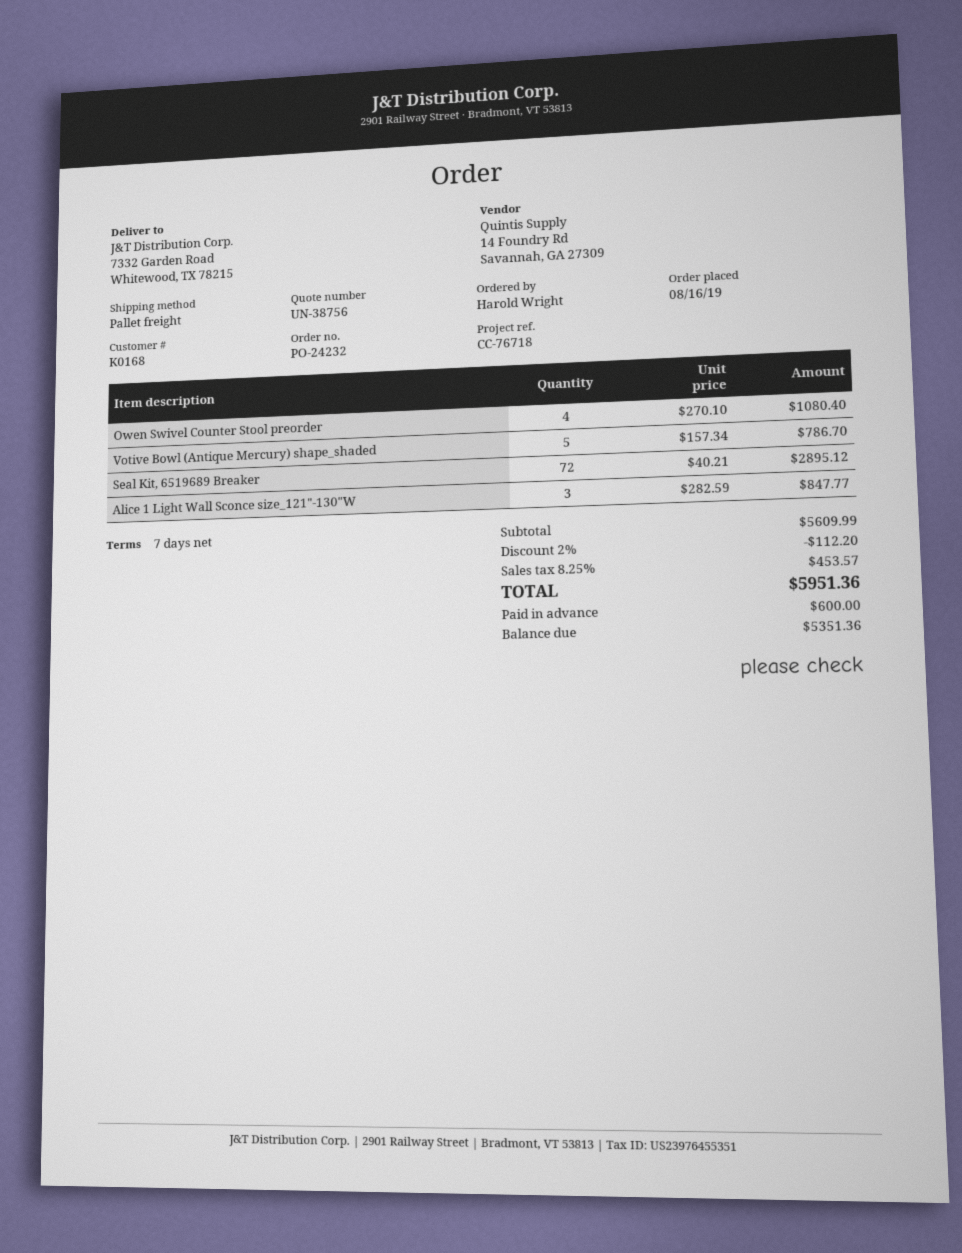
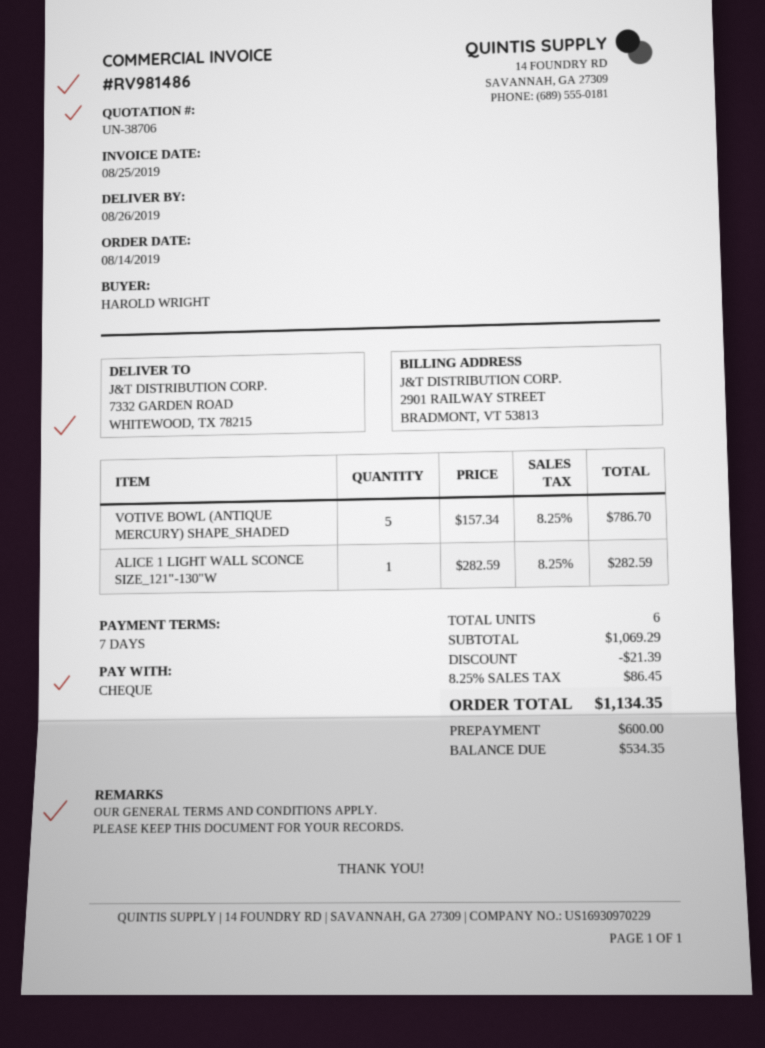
quote number: UN-38756 -> UN-38706
order date: 2019-08-16 -> 2019-08-14
Owen Swivel Counter Stool preorder: 4 x 270.10 = 1080.40 -> none
Seal Kit, 6519689 Breaker: 72 x 40.21 = 2895.12 -> none
Alice 1 Light Wall Sconce size_121"-130"W: 3 x 282.59 = 847.77 -> 1 x 282.59 = 282.59
subtotal: 5609.99 -> 1069.29
discount: 112.20 -> 21.39
tax: 8.25% = 453.57 -> 8.25% = 86.45
total: 5951.36 -> 1134.35
balance: 5351.36 -> 534.35

